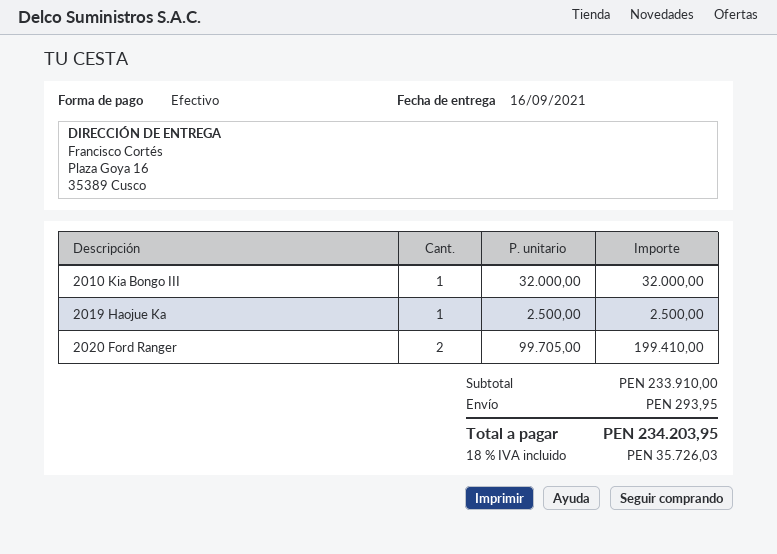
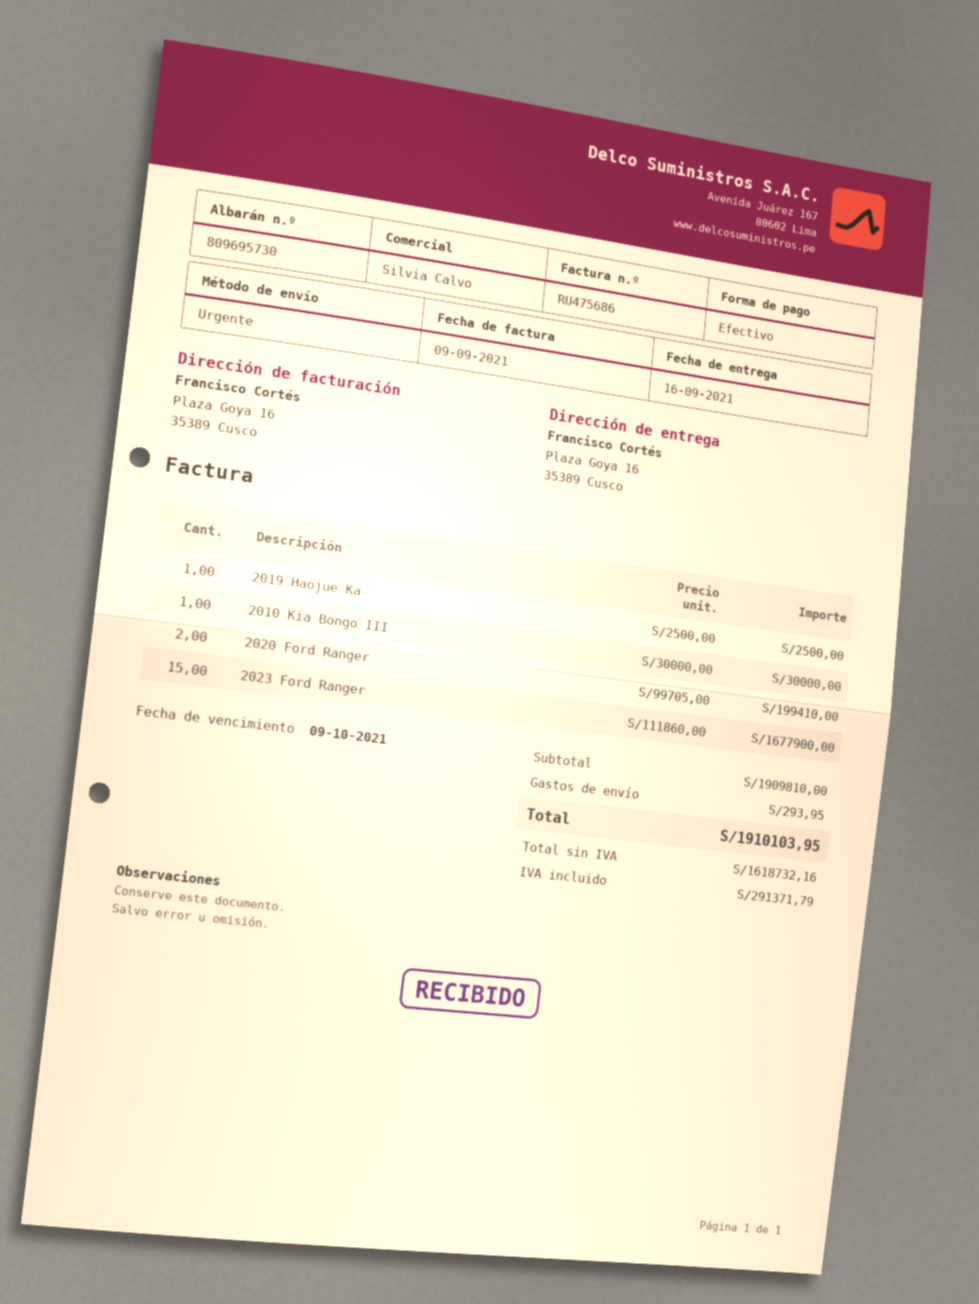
2010 Kia Bongo III: 1 x 32000.00 = 32000.00 -> 1 x 30000.00 = 30000.00
2023 Ford Ranger: none -> 15 x 111860.00 = 1677900.00
subtotal: 233910.00 -> 1909810.00
tax: 35726.03 -> 291371.79
total: 234203.95 -> 1910103.95

